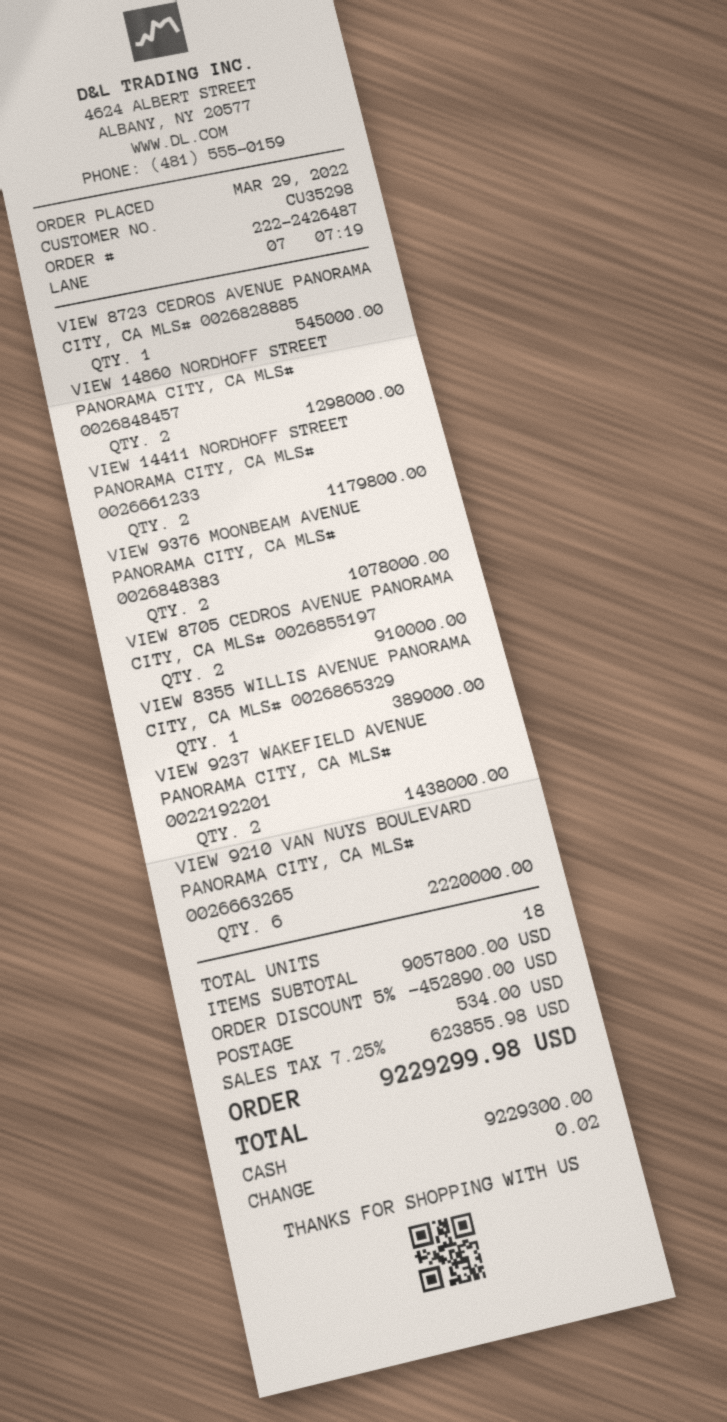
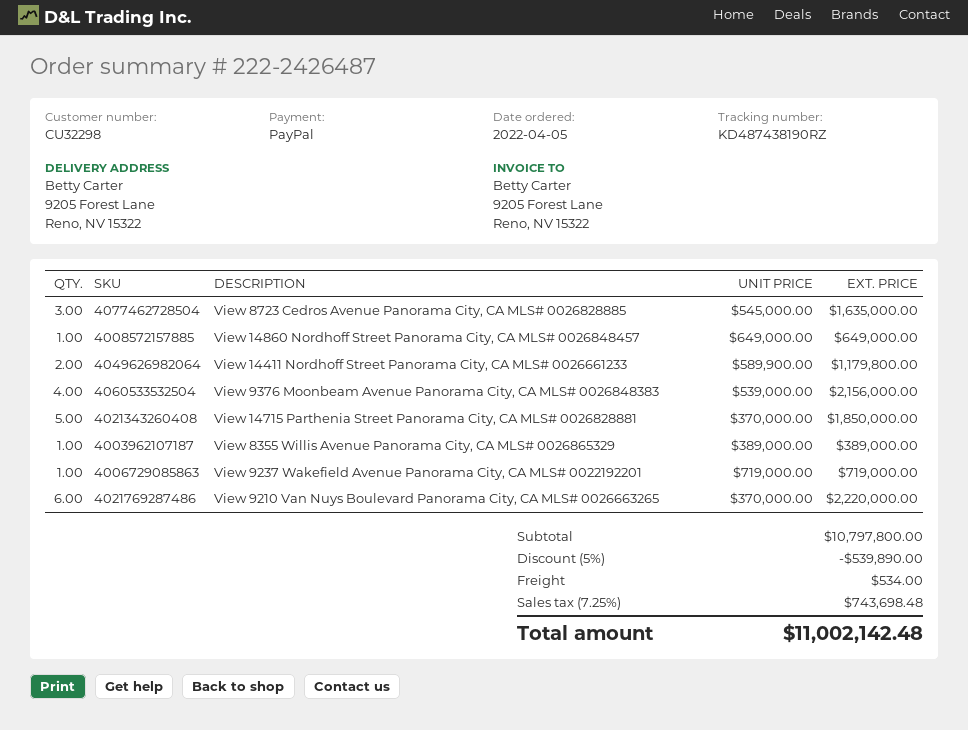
order date: 2022-03-29 -> 2022-04-05
customer number: CU35298 -> CU32298
payment method: cash -> PayPal
VIEW 8723 CEDROS AVENUE PANORAMA CITY, CA MLS# 0026828885: 1 for 545000.00 -> 3 for 1635000.00
VIEW 14860 NORDHOFF STREET PANORAMA CITY, CA MLS# 0026848457: 2 for 1298000.00 -> 1 for 649000.00
VIEW 9376 MOONBEAM AVENUE PANORAMA CITY, CA MLS# 0026848383: 2 for 1078000.00 -> 4 for 2156000.00
VIEW 8705 CEDROS AVENUE PANORAMA CITY, CA MLS# 0026855197: 2 for 910000.00 -> none
VIEW 9237 WAKEFIELD AVENUE PANORAMA CITY, CA MLS# 0022192201: 2 for 1438000.00 -> 1 for 719000.00
View 14715 Parthenia Street Panorama City, CA MLS# 0026828881: none -> 5 for 1850000.00
subtotal: 9057800.00 -> 10797800.00
discount: 5% = 452890.00 -> 5% = 539890.00
tax: 7.25% = 623855.98 -> 7.25% = 743698.48
total: 9229299.98 -> 11002142.48

